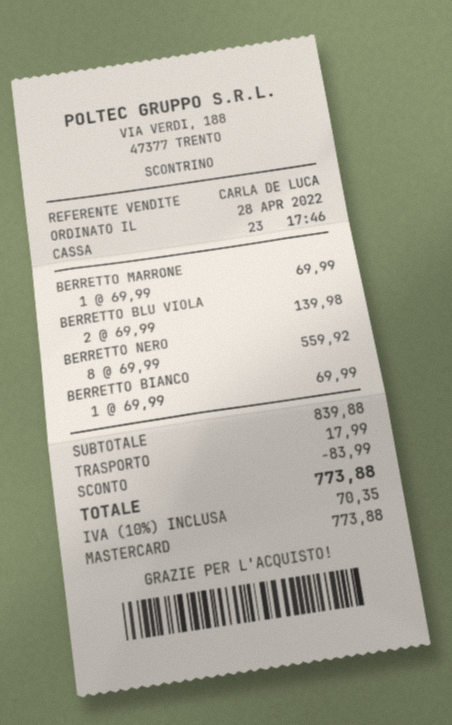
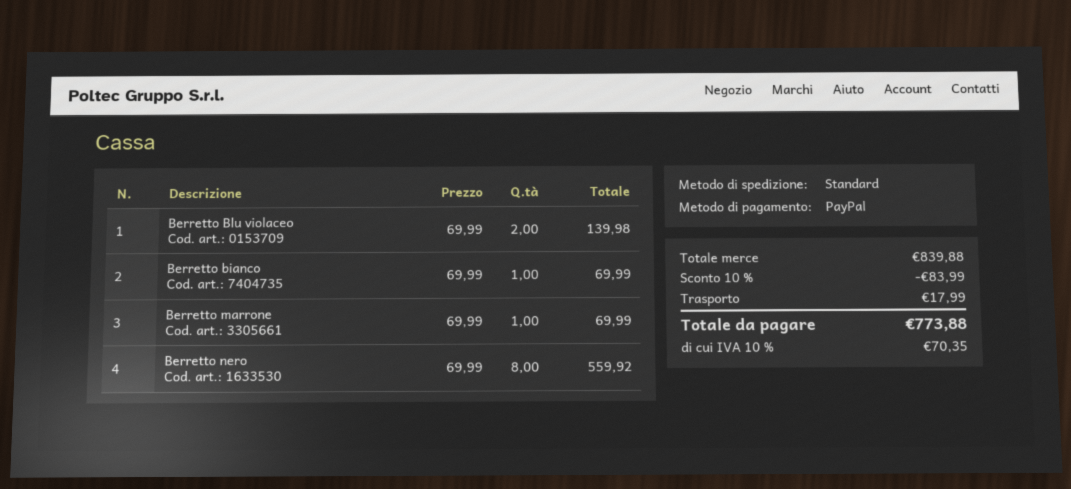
payment method: Mastercard -> PayPal

